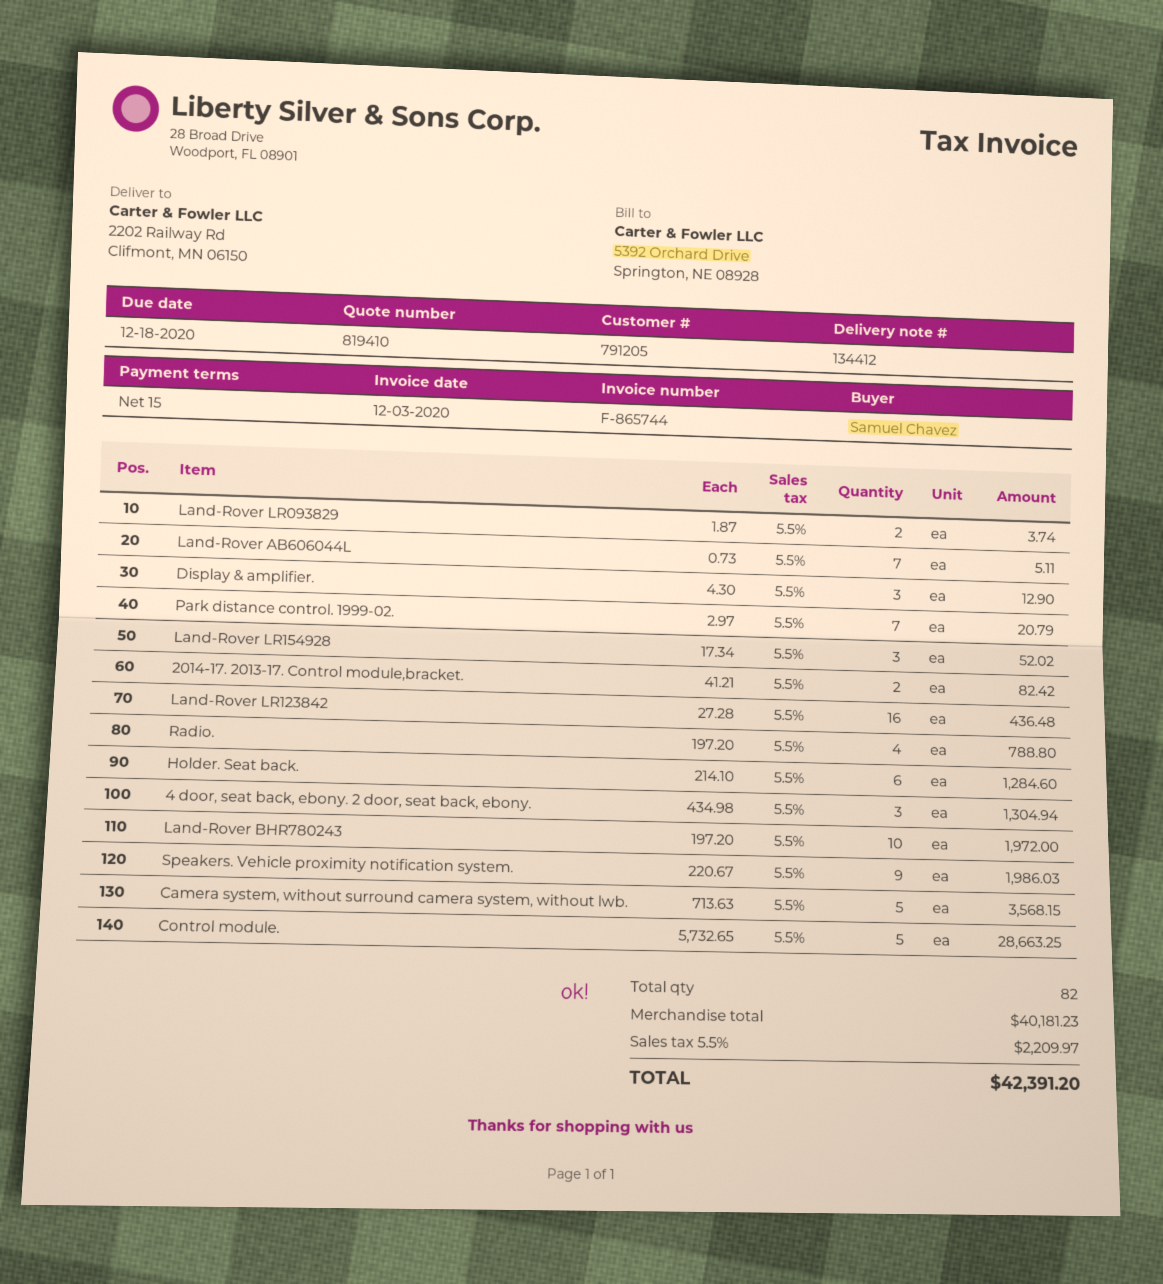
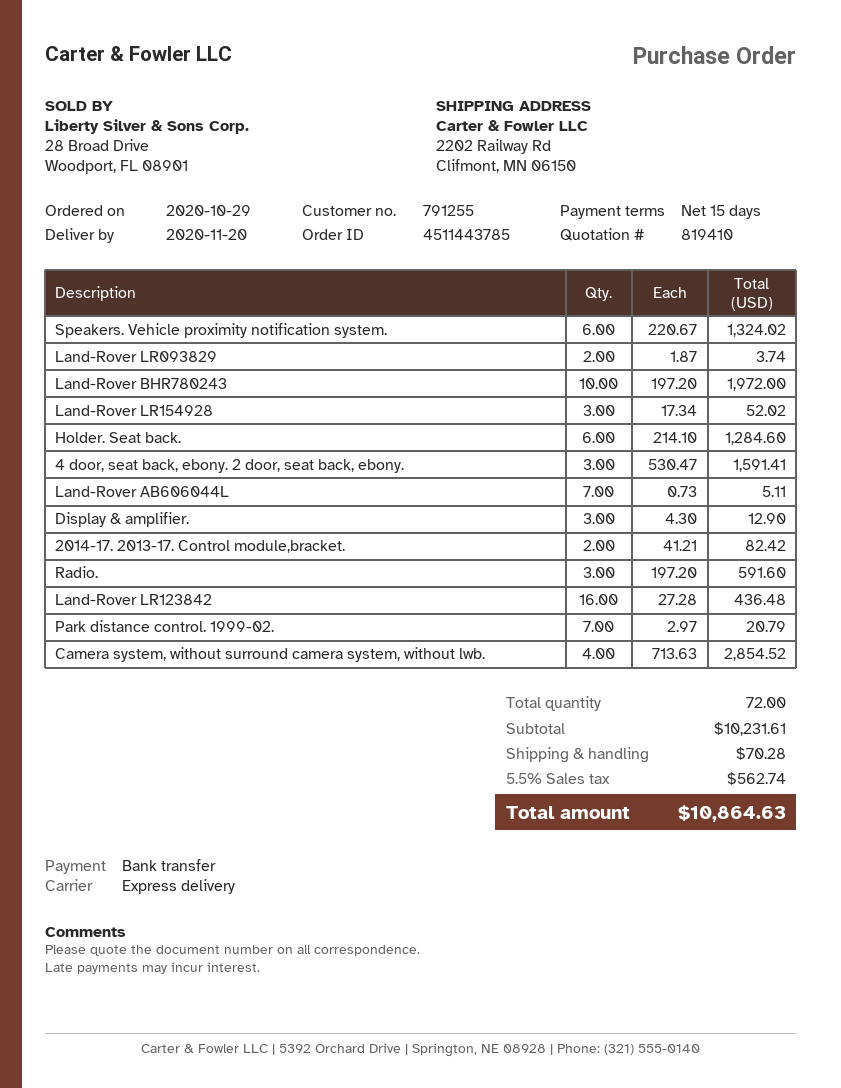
customer number: 791205 -> 791255
Radio.: 4 x 197.20 = 788.80 -> 3 x 197.20 = 591.60
4 door, seat back, ebony. 2 door, seat back, ebony.: 3 x 434.98 = 1304.94 -> 3 x 530.47 = 1591.41
Speakers. Vehicle proximity notification system.: 9 x 220.67 = 1986.03 -> 6 x 220.67 = 1324.02
Camera system, without surround camera system, without lwb.: 5 x 713.63 = 3568.15 -> 4 x 713.63 = 2854.52
Control module.: 5 x 5732.65 = 28663.25 -> none
total quantity: 82 -> 72
subtotal: 40181.23 -> 10231.61
shipping: none -> 70.28
tax: 5.5% = 2209.97 -> 5.5% = 562.74
total: 42391.20 -> 10864.63

